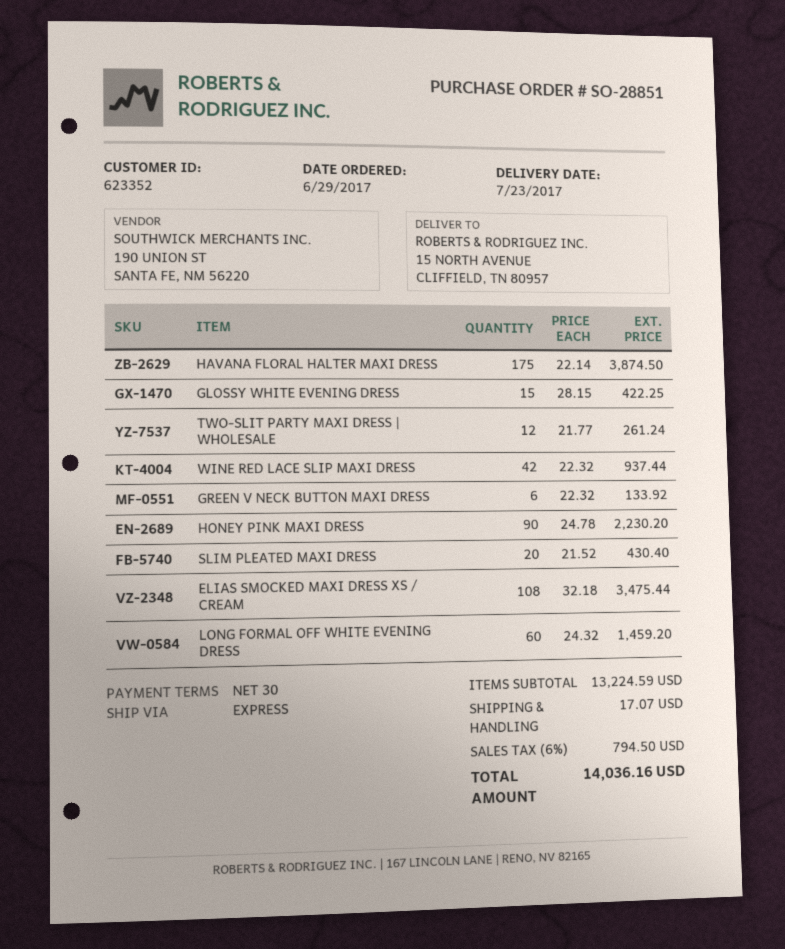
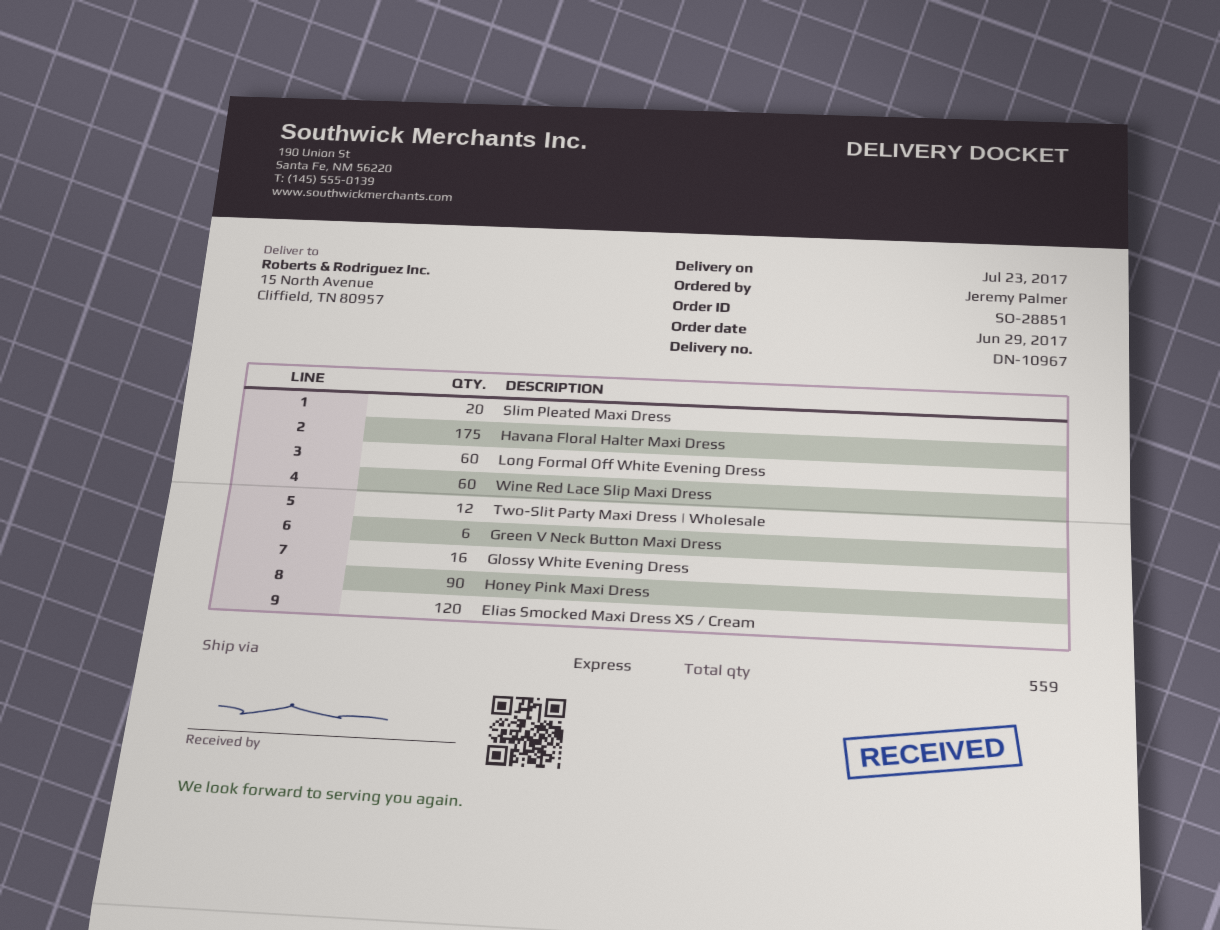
GLOSSY WHITE EVENING DRESS: 15 -> 16
WINE RED LACE SLIP MAXI DRESS: 42 -> 60
ELIAS SMOCKED MAXI DRESS XS / CREAM: 108 -> 120

